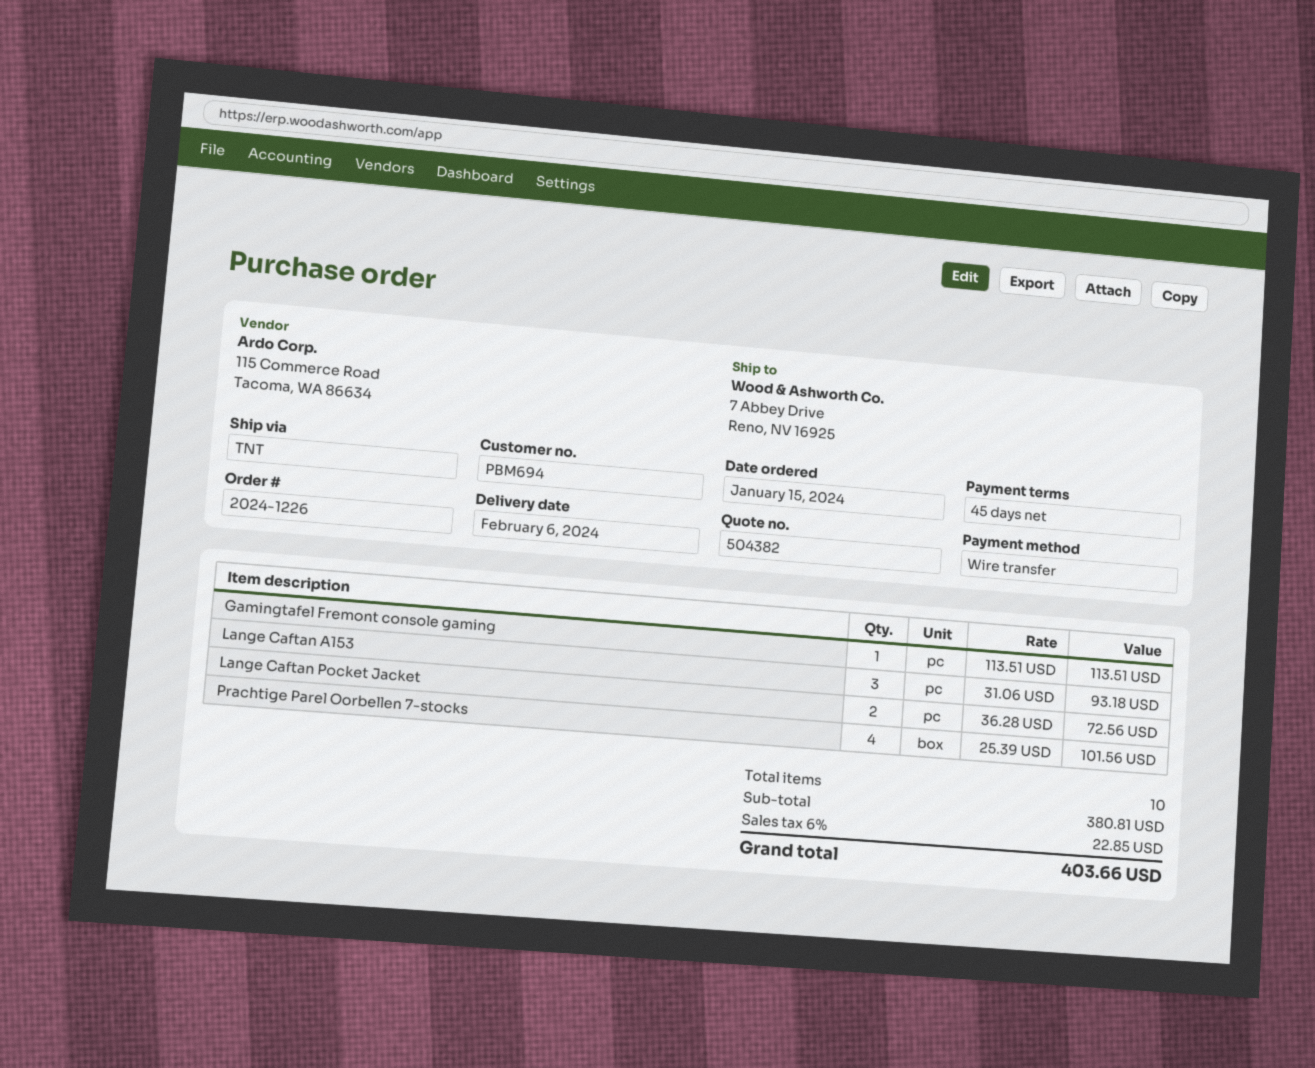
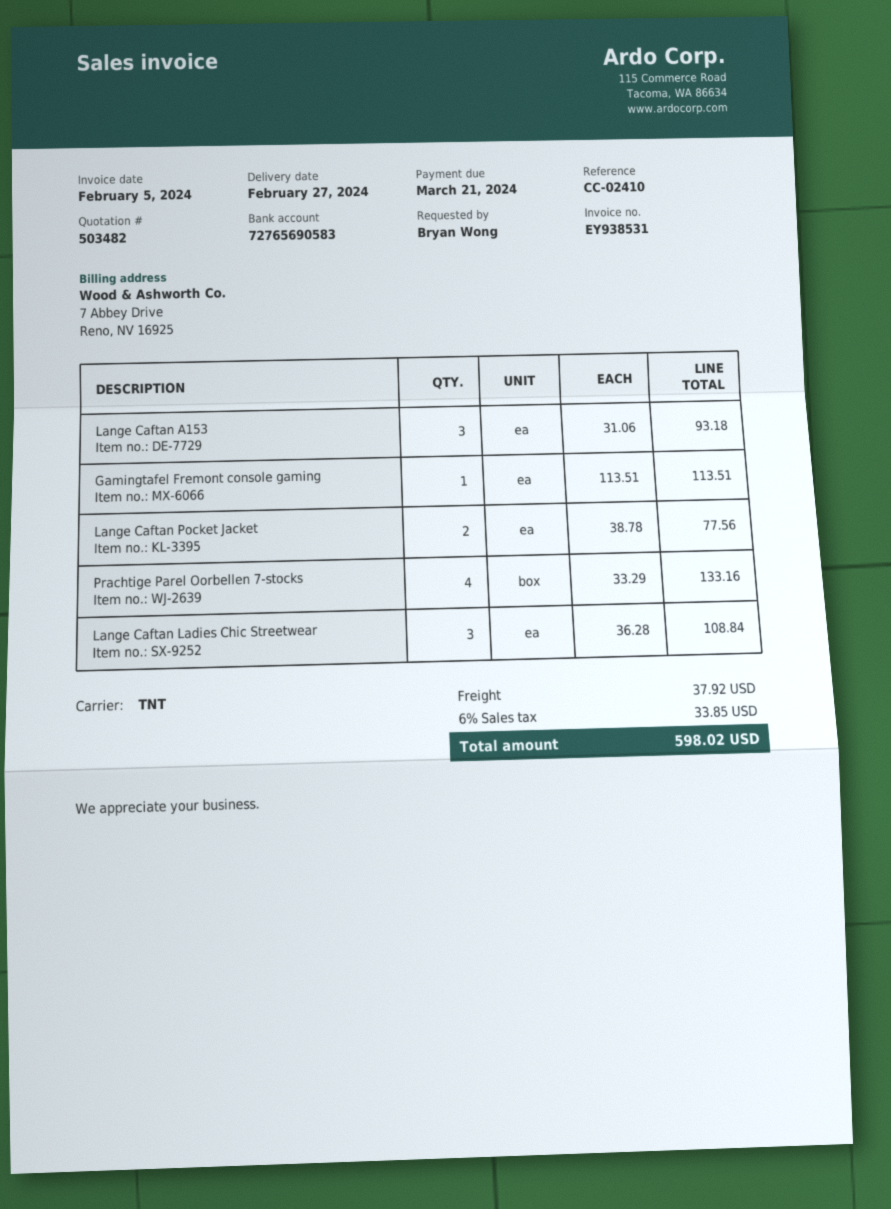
quote number: 504382 -> 503482
delivery date: 2024-02-06 -> 2024-02-27
Lange Caftan Pocket Jacket: 2 x 36.28 = 72.56 -> 2 x 38.78 = 77.56
Prachtige Parel Oorbellen 7-stocks: 4 x 25.39 = 101.56 -> 4 x 33.29 = 133.16
Lange Caftan Ladies Chic Streetwear: none -> 3 x 36.28 = 108.84
shipping: none -> 37.92
tax: 6% = 22.85 -> 6% = 33.85
total: 403.66 -> 598.02

